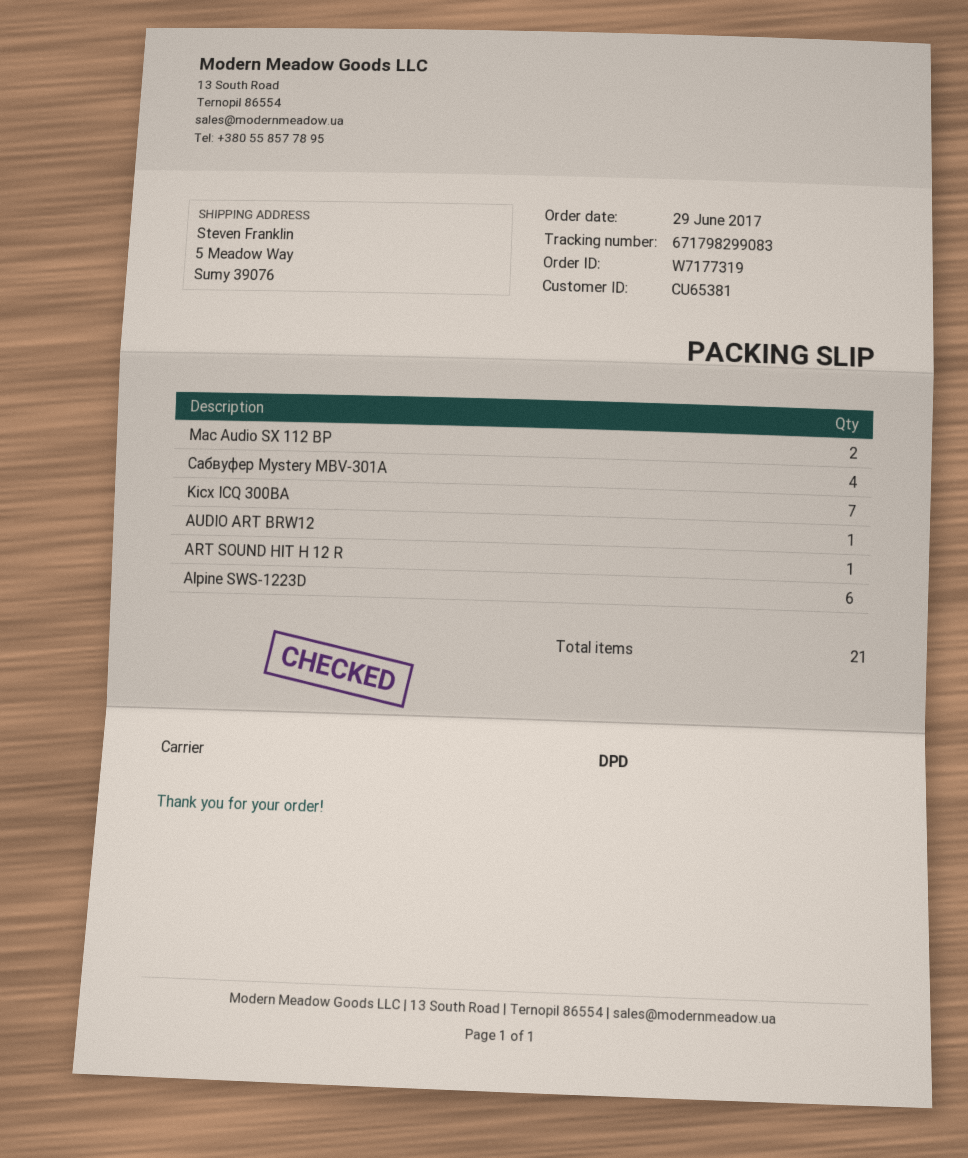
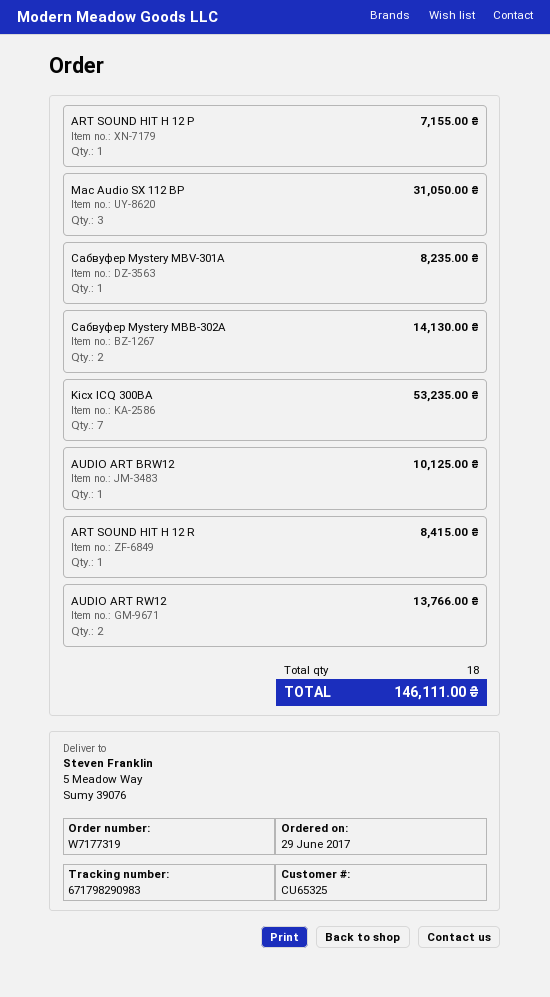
customer number: CU65381 -> CU65325
tracking number: 671798299083 -> 671798290983
Mac Audio SX 112 BP: 2 -> 3
Сабвуфер Mystery MBV-301A: 4 -> 1
Alpine SWS-1223D: 6 -> none
ART SOUND HIT H 12 P: none -> 1
Сабвуфер Mystery MBB-302А: none -> 2
AUDIO ART RW12: none -> 2
total quantity: 21 -> 18

